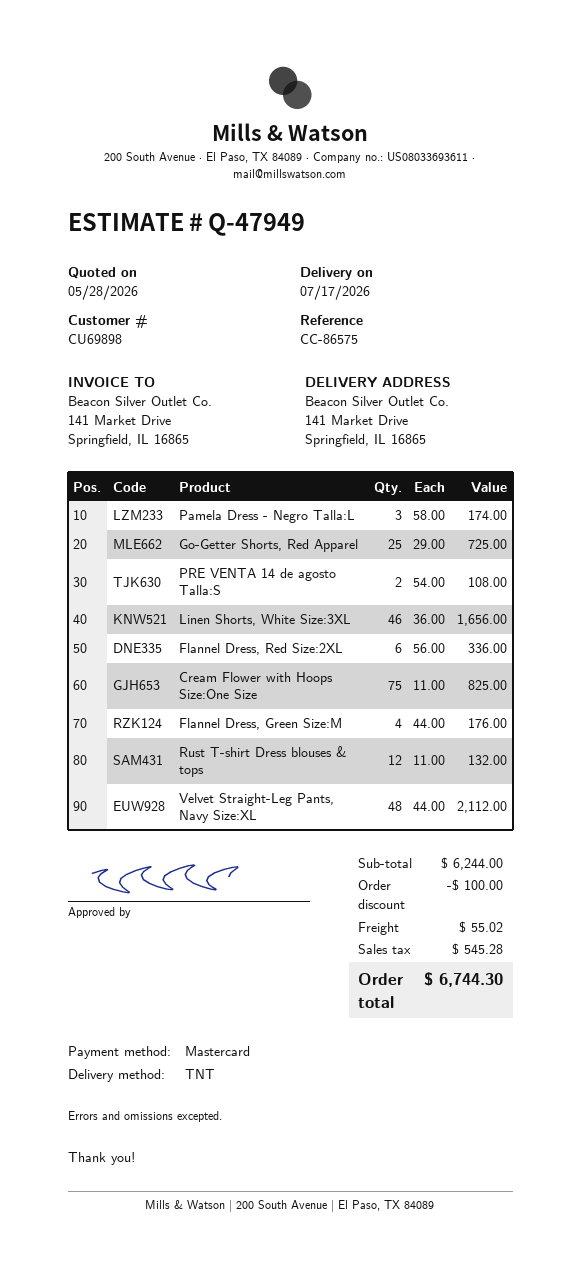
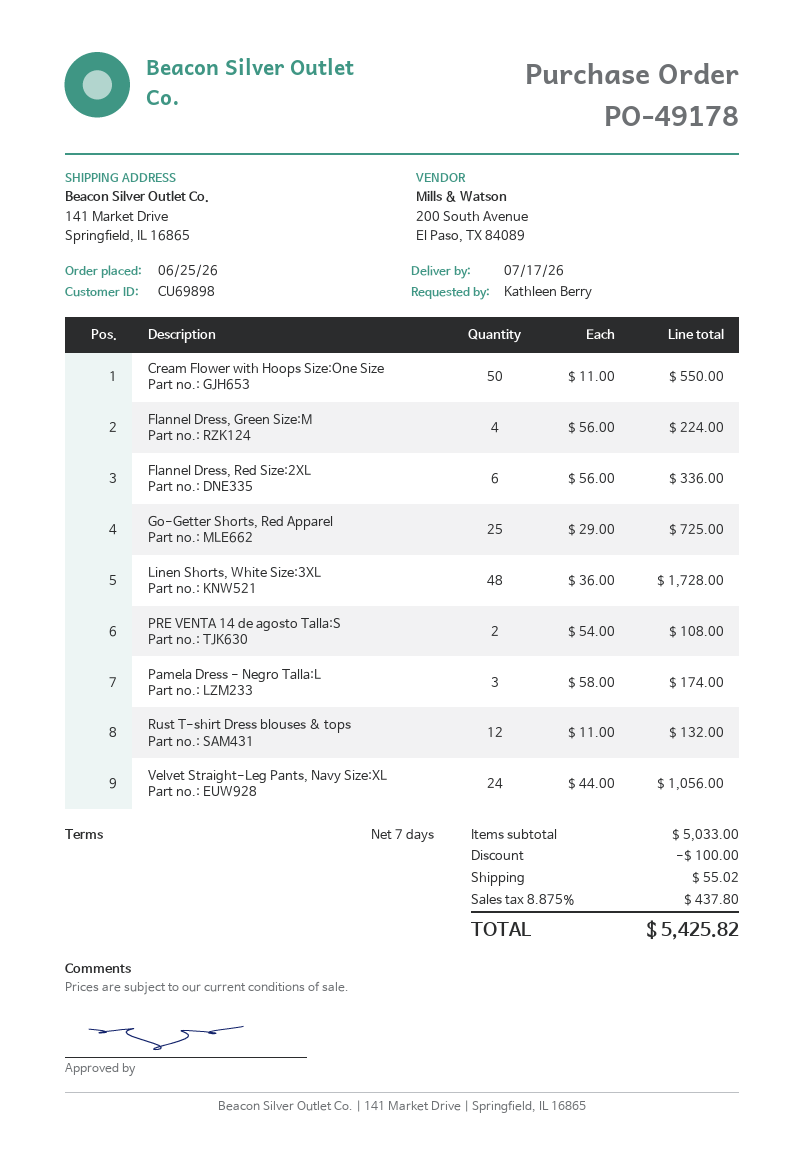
Linen Shorts, White Size:3XL: 46 x 36.00 = 1656.00 -> 48 x 36.00 = 1728.00
Cream Flower with Hoops Size:One Size: 75 x 11.00 = 825.00 -> 50 x 11.00 = 550.00
Flannel Dress, Green Size:M: 4 x 44.00 = 176.00 -> 4 x 56.00 = 224.00
Velvet Straight-Leg Pants, Navy Size:XL: 48 x 44.00 = 2112.00 -> 24 x 44.00 = 1056.00
subtotal: 6244.00 -> 5033.00
tax: 545.28 -> 437.80
total: 6744.30 -> 5425.82

